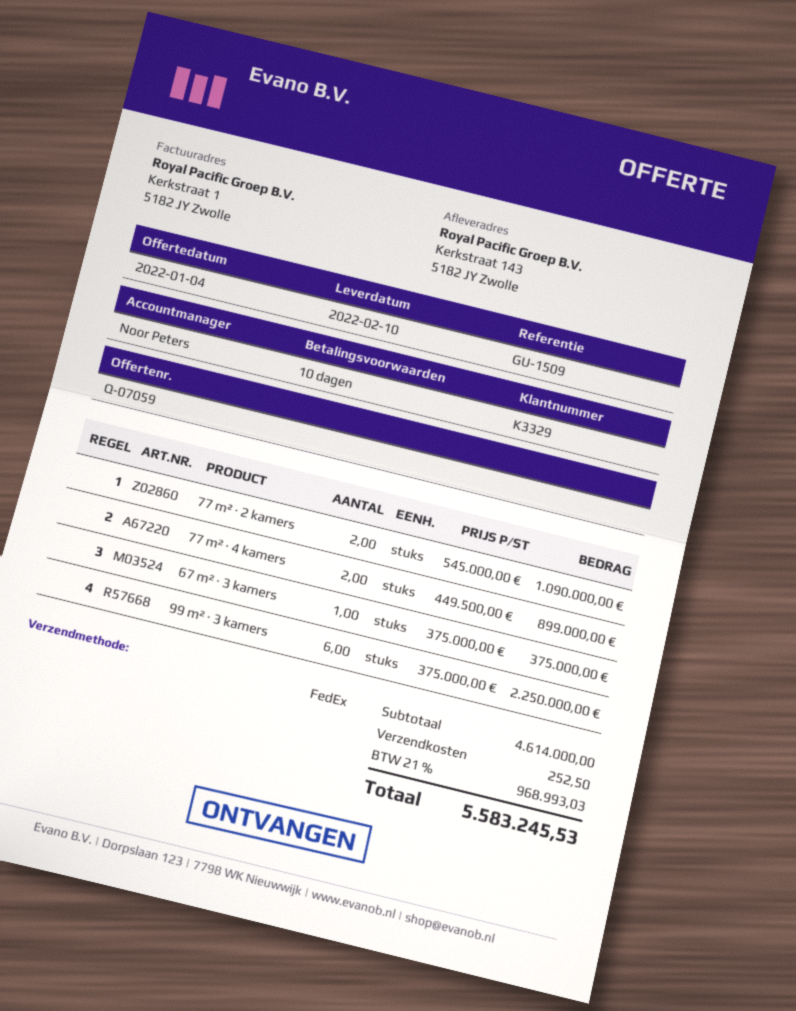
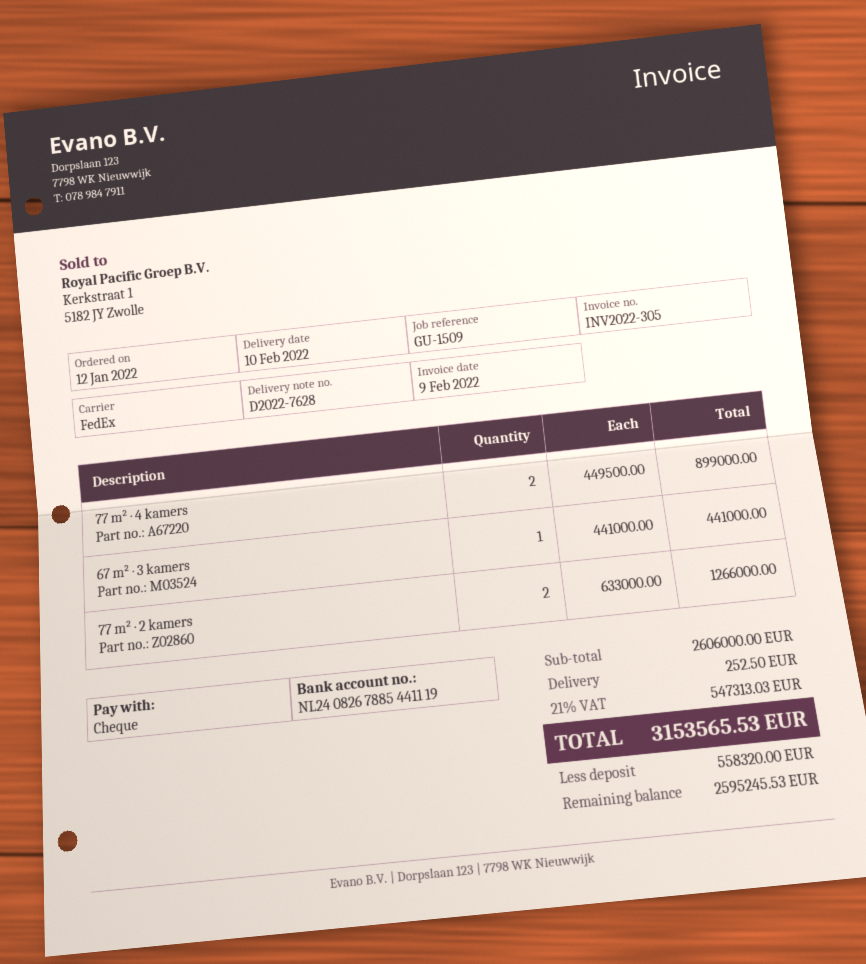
77 m² · 2 kamers: 2 x 545000.00 = 1090000.00 -> 2 x 633000.00 = 1266000.00
67 m² · 3 kamers: 1 x 375000.00 = 375000.00 -> 1 x 441000.00 = 441000.00
99 m² · 3 kamers: 6 x 375000.00 = 2250000.00 -> none
subtotal: 4614000.00 -> 2606000.00
tax: 21% = 968993.03 -> 21% = 547313.03
total: 5583245.53 -> 3153565.53

